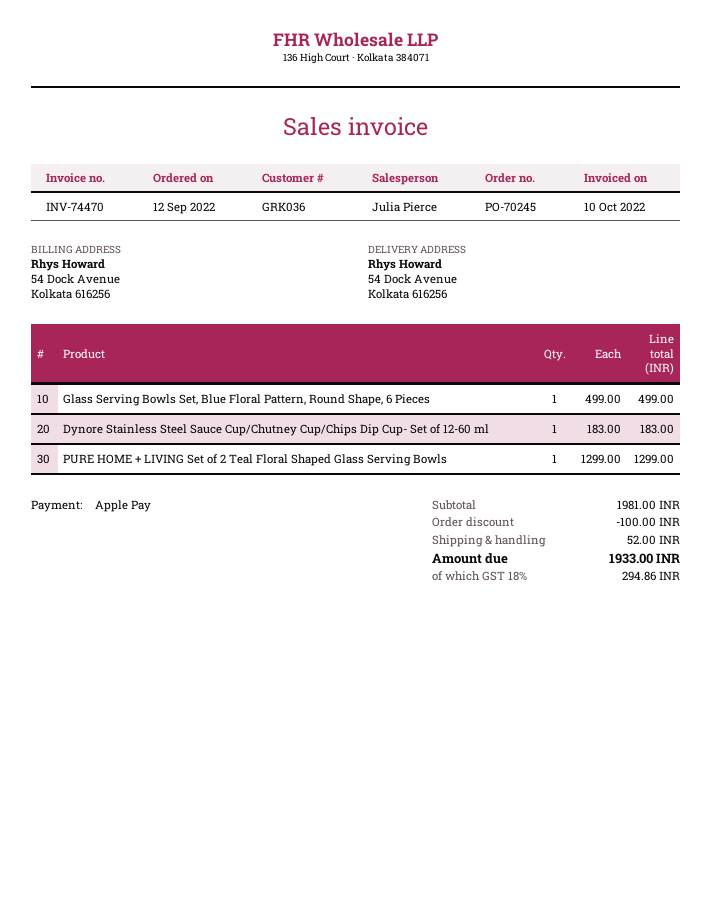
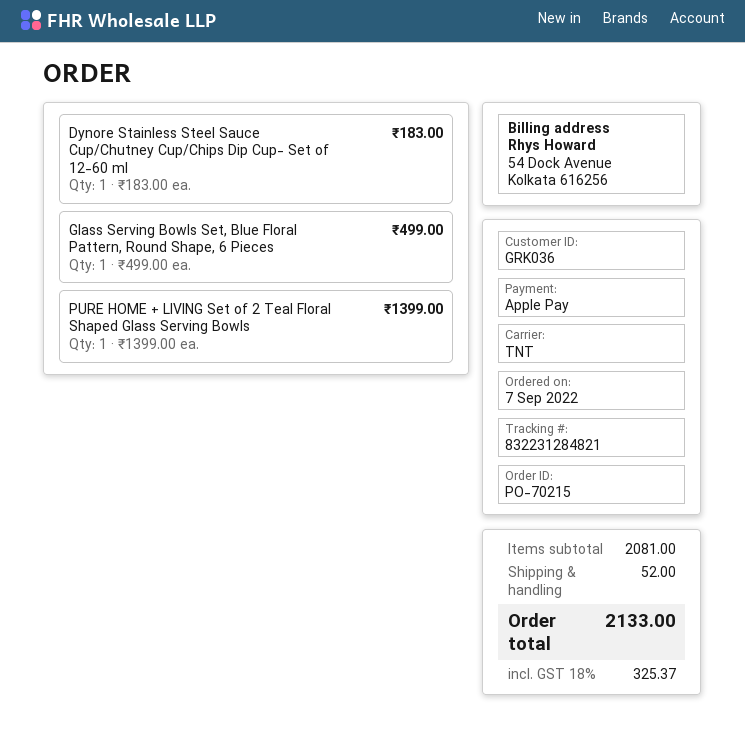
order number: PO-70245 -> PO-70215
order date: 2022-09-12 -> 2022-09-07
PURE HOME + LIVING Set of 2 Teal Floral Shaped Glass Serving Bowls: 1 x 1299.00 = 1299.00 -> 1 x 1399.00 = 1399.00
subtotal: 1981.00 -> 2081.00
discount: 100.00 -> none
tax: 18% = 294.86 -> 18% = 325.37
total: 1933.00 -> 2133.00

